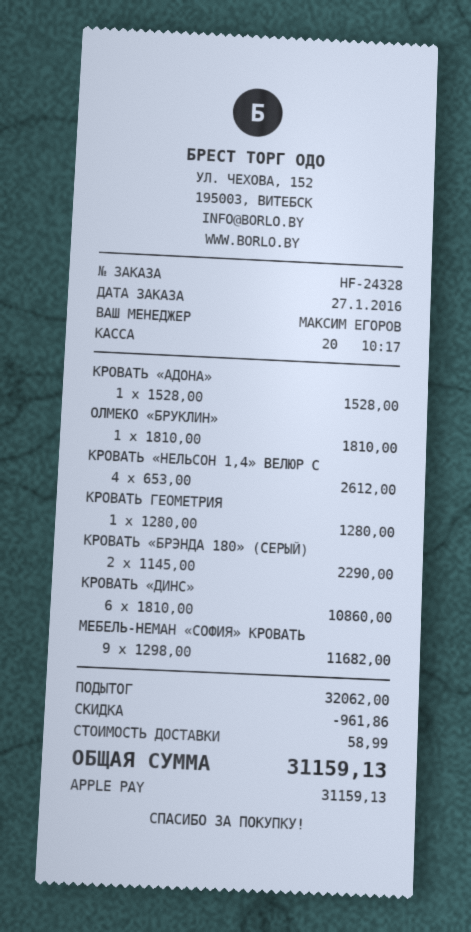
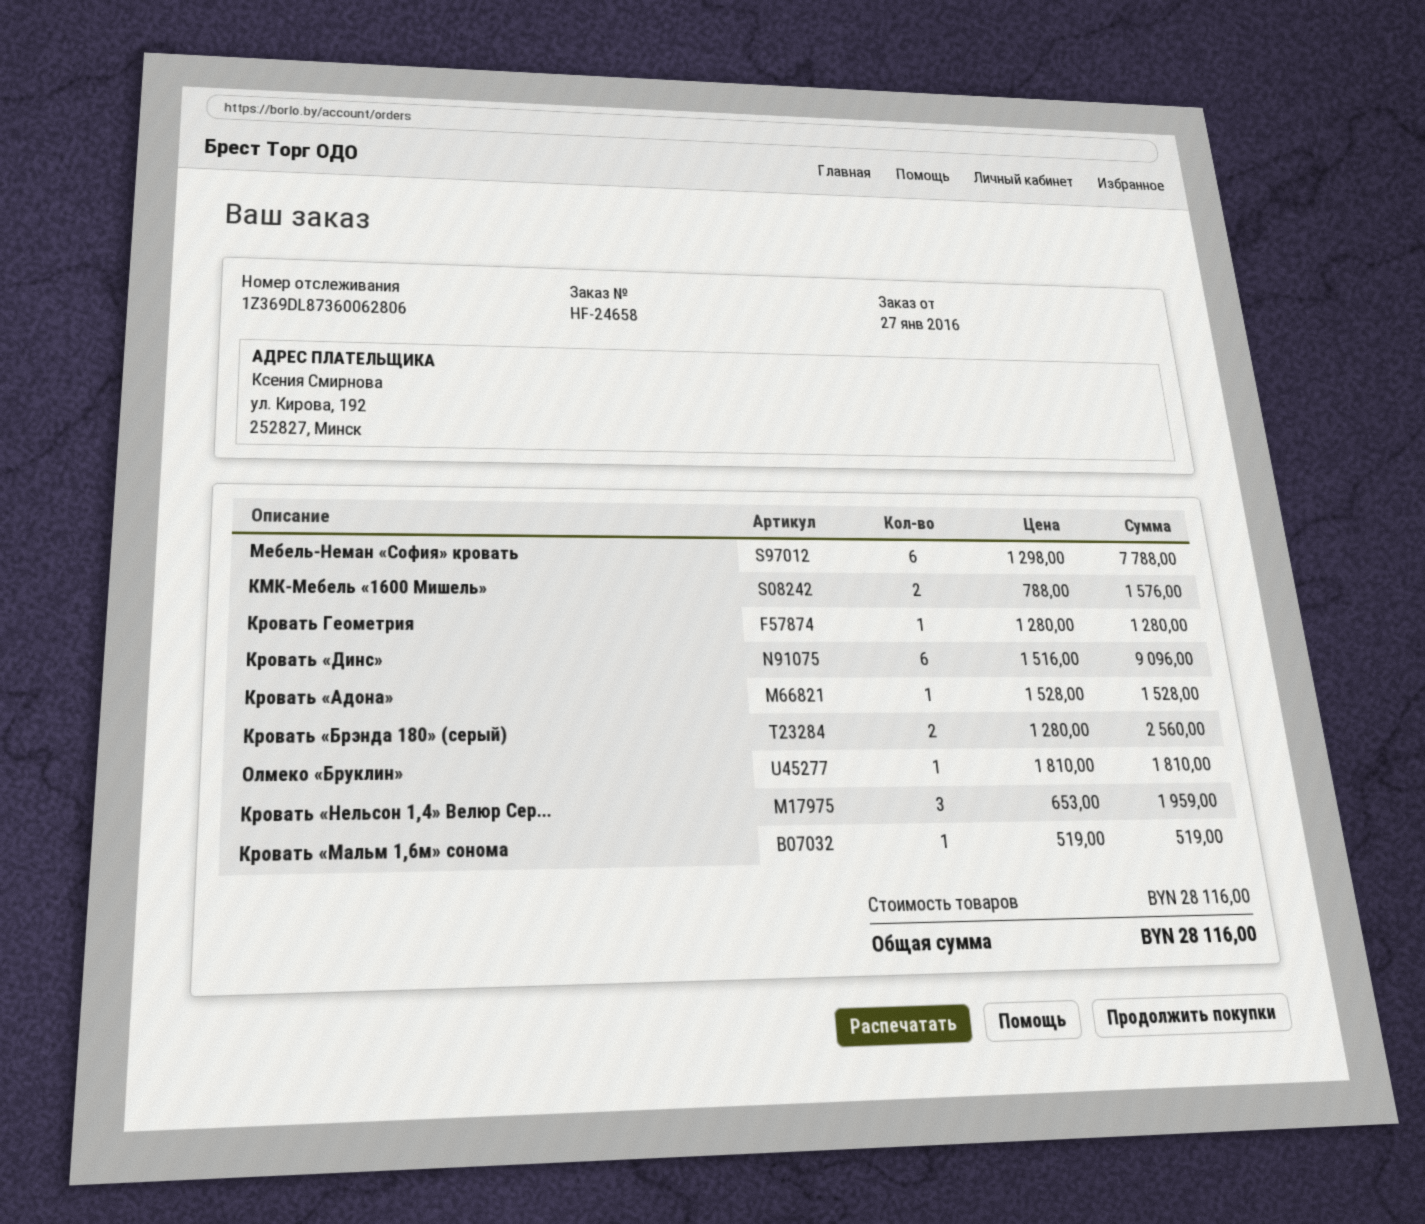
order number: HF-24328 -> HF-24658
КРОВАТЬ «НЕЛЬСОН 1,4» ВЕЛЮР С: 4 x 653.00 = 2612.00 -> 3 x 653.00 = 1959.00
КРОВАТЬ «БРЭНДА 180» (СЕРЫЙ): 2 x 1145.00 = 2290.00 -> 2 x 1280.00 = 2560.00
КРОВАТЬ «ДИНС»: 6 x 1810.00 = 10860.00 -> 6 x 1516.00 = 9096.00
МЕБЕЛЬ-НЕМАН «СОФИЯ» КРОВАТЬ: 9 x 1298.00 = 11682.00 -> 6 x 1298.00 = 7788.00
КМК-Мебель «1600 Мишель»: none -> 2 x 788.00 = 1576.00
Кровать «Мальм 1,6м» сонома: none -> 1 x 519.00 = 519.00
subtotal: 32062.00 -> 28116.00
discount: 961.86 -> none
shipping: 58.99 -> none
total: 31159.13 -> 28116.00

